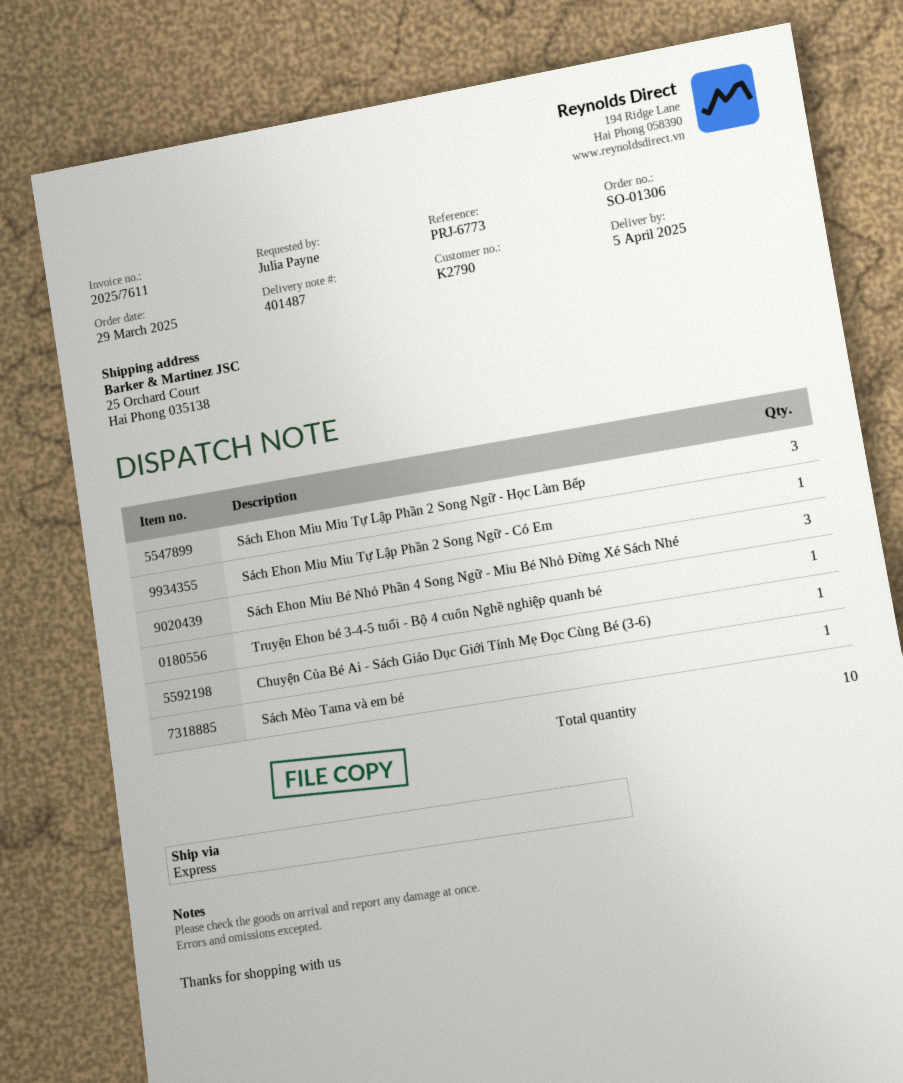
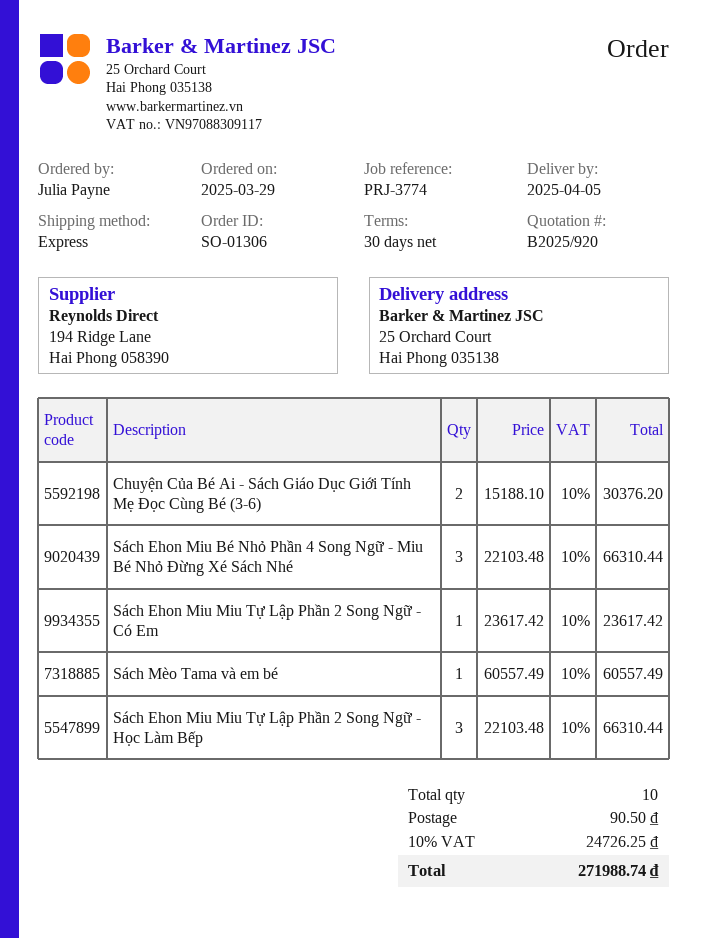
reference: PRJ-6773 -> PRJ-3774
Truyện Ehon bé 3-4-5 tuổi - Bộ 4 cuốn Nghề nghiệp quanh bé: 1 -> none
Chuyện Của Bé Ai - Sách Giáo Dục Giới Tính Mẹ Đọc Cùng Bé (3-6): 1 -> 2

